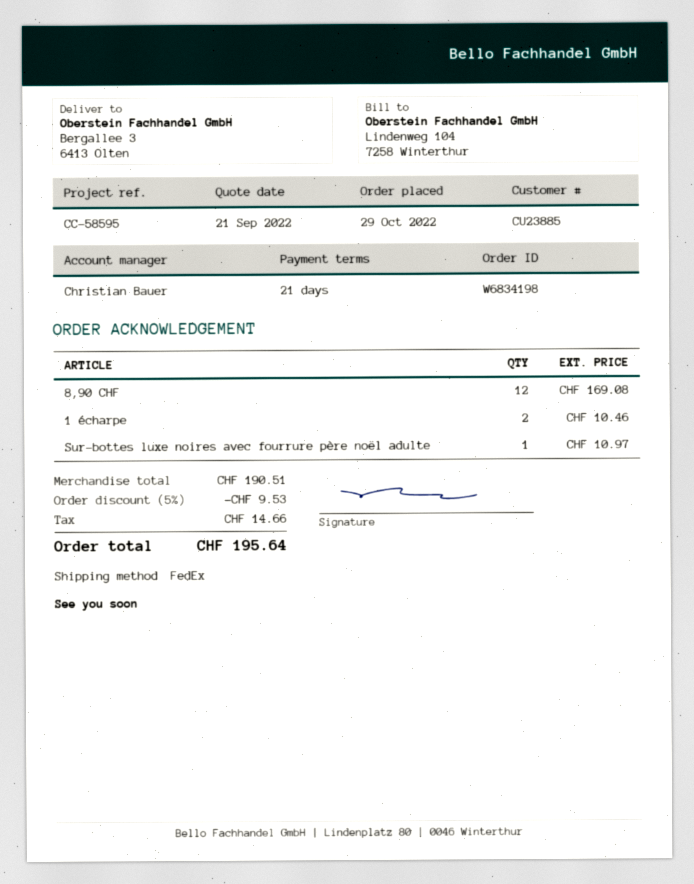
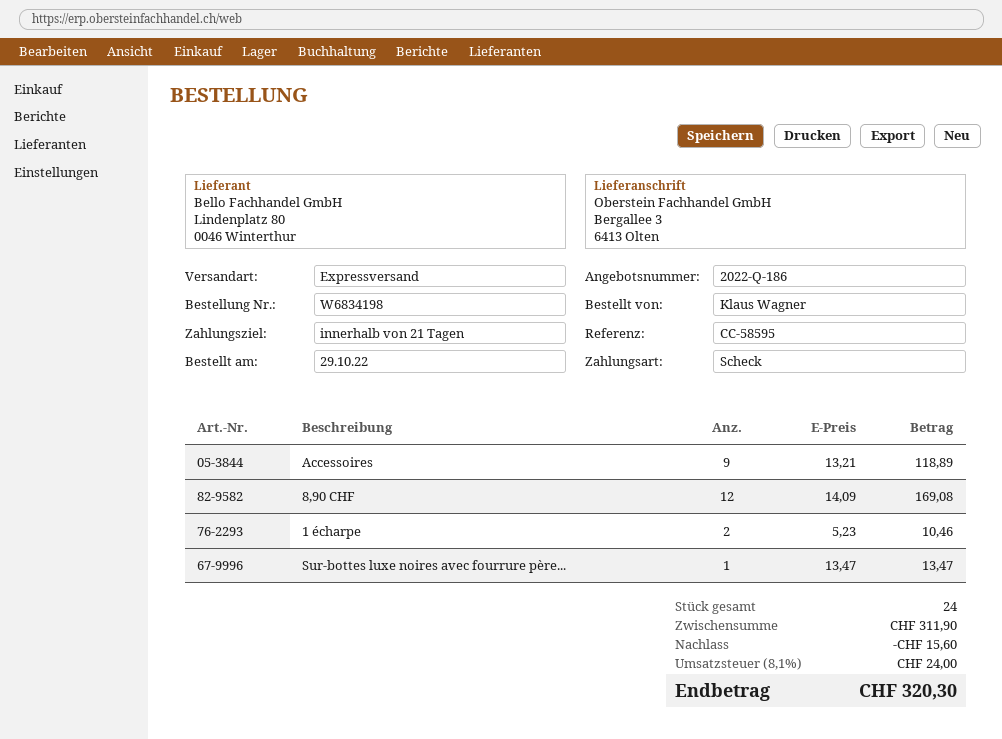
shipping method: FedEx -> express
Sur-bottes luxe noires avec fourrure père noël adulte: 1 for 10.97 -> 1 for 13.47
Accessoires: none -> 9 for 118.89
subtotal: 190.51 -> 311.90
discount: 9.53 -> 15.60
tax: 14.66 -> 24.00
total: 195.64 -> 320.30

